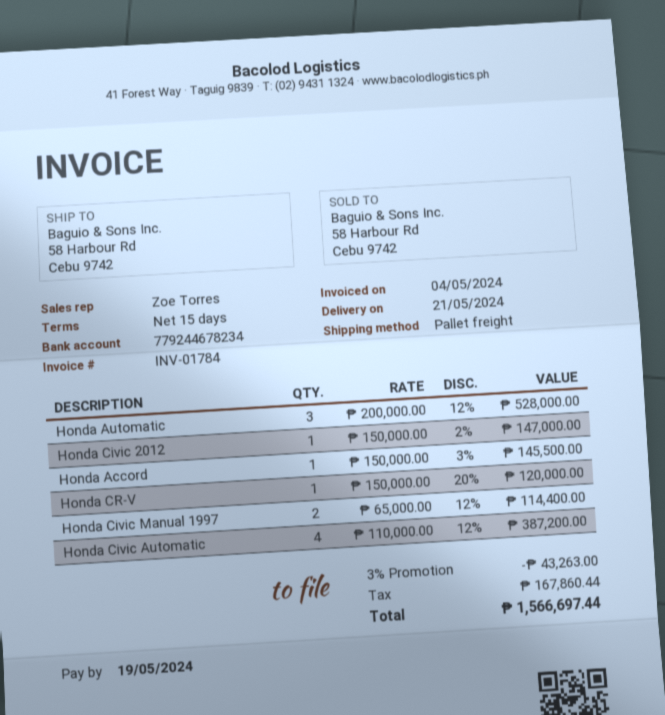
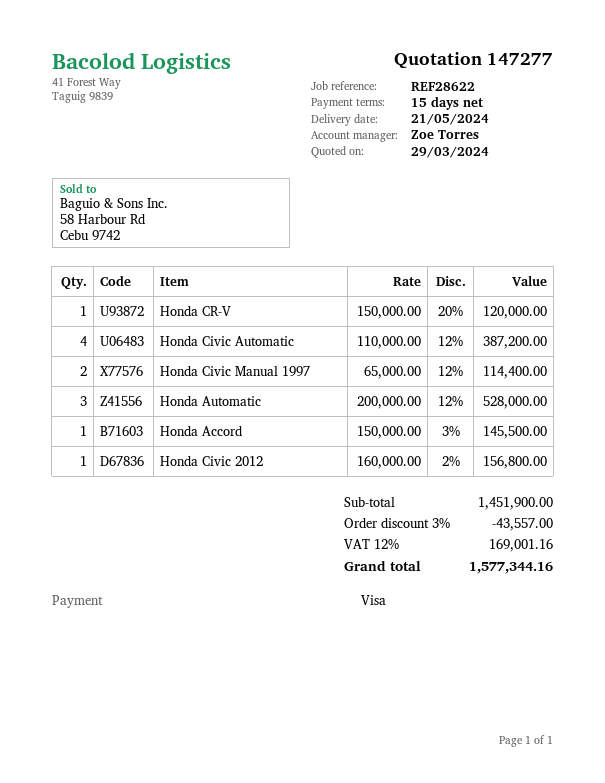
Honda Civic 2012: 1 x 150000.00 - 2% = 147000.00 -> 1 x 160000.00 - 2% = 156800.00
discount: 3% = 43263.00 -> 3% = 43557.00
tax: 167860.44 -> 169001.16
total: 1566697.44 -> 1577344.16

